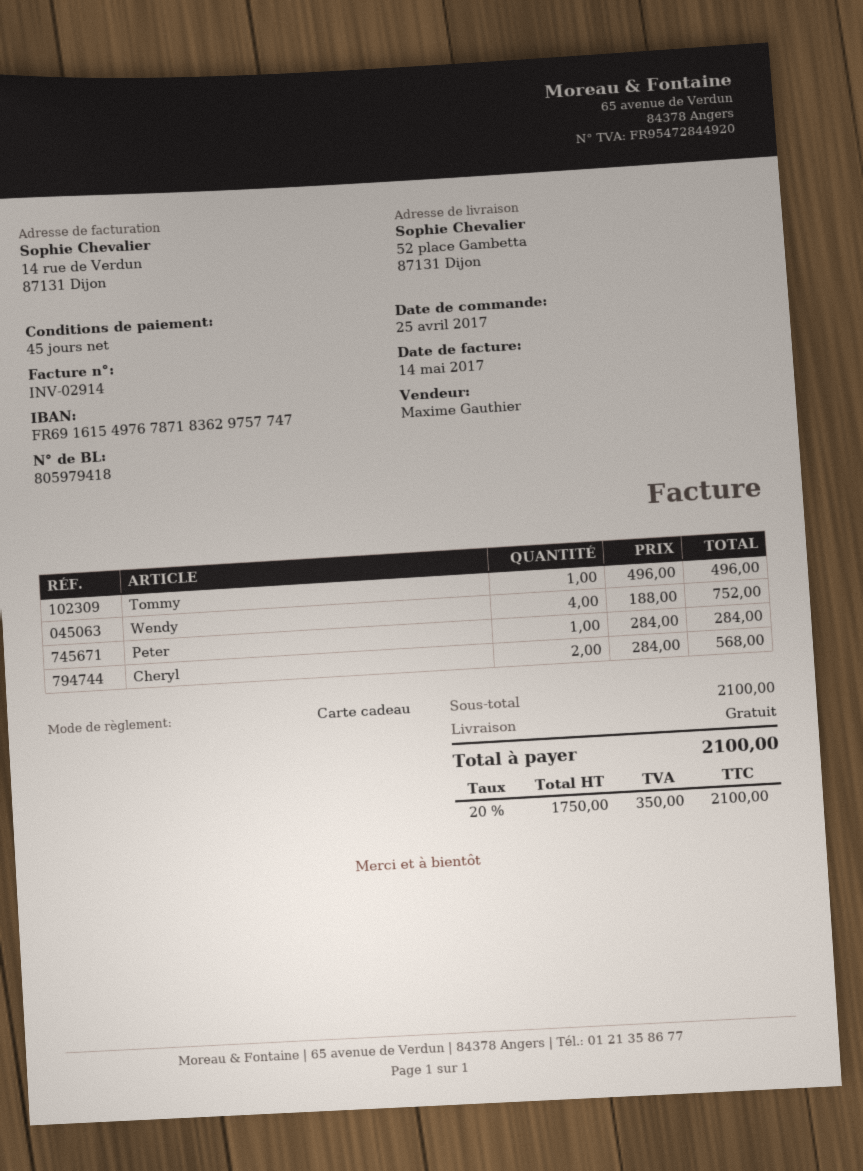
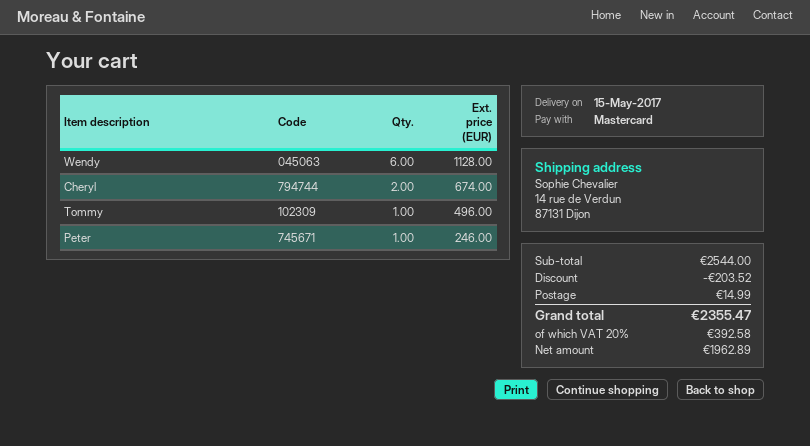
payment method: gift card -> Mastercard
ship to: 52 place Gambetta, 87131 Dijon -> 14 rue de Verdun, 87131 Dijon
Wendy: 4 for 752.00 -> 6 for 1128.00
Peter: 1 for 284.00 -> 1 for 246.00
Cheryl: 2 for 568.00 -> 2 for 674.00
subtotal: 2100.00 -> 2544.00
discount: none -> 203.52
shipping: 0.00 -> 14.99
net: 1750.00 -> 1962.89
tax: 20% = 350.00 -> 20% = 392.58
total: 2100.00 -> 2355.47

